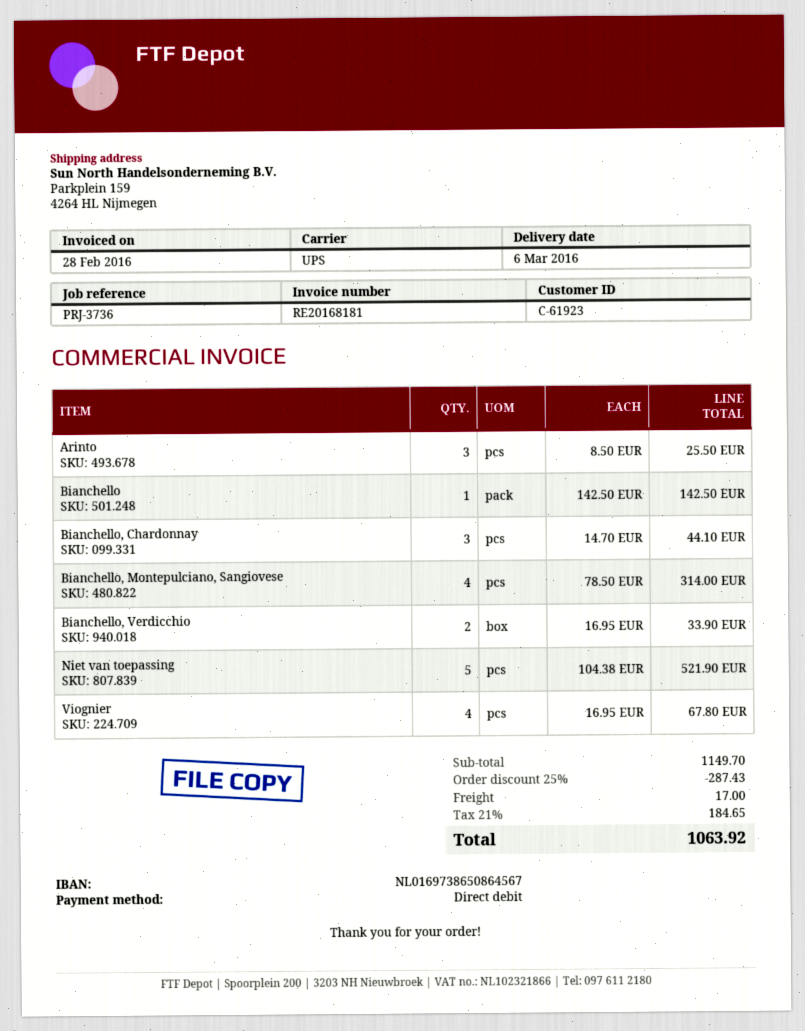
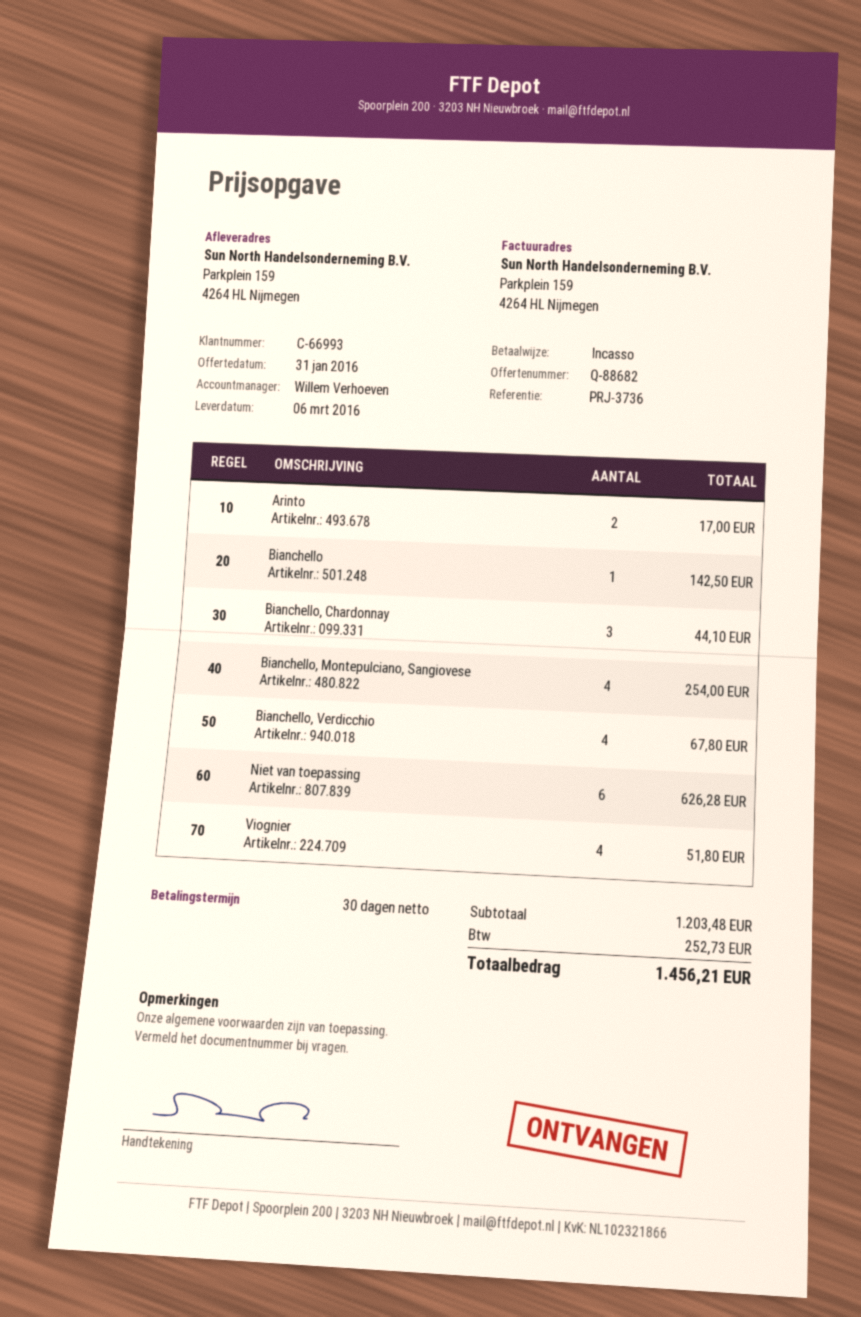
customer number: C-61923 -> C-66993
Arinto: 3 for 25.50 -> 2 for 17.00
Bianchello, Montepulciano, Sangiovese: 4 for 314.00 -> 4 for 254.00
Bianchello, Verdicchio: 2 for 33.90 -> 4 for 67.80
Niet van toepassing: 5 for 521.90 -> 6 for 626.28
Viognier: 4 for 67.80 -> 4 for 51.80
subtotal: 1149.70 -> 1203.48
discount: 25% = 287.43 -> none
shipping: 17.00 -> none
tax: 184.65 -> 252.73
total: 1063.92 -> 1456.21

